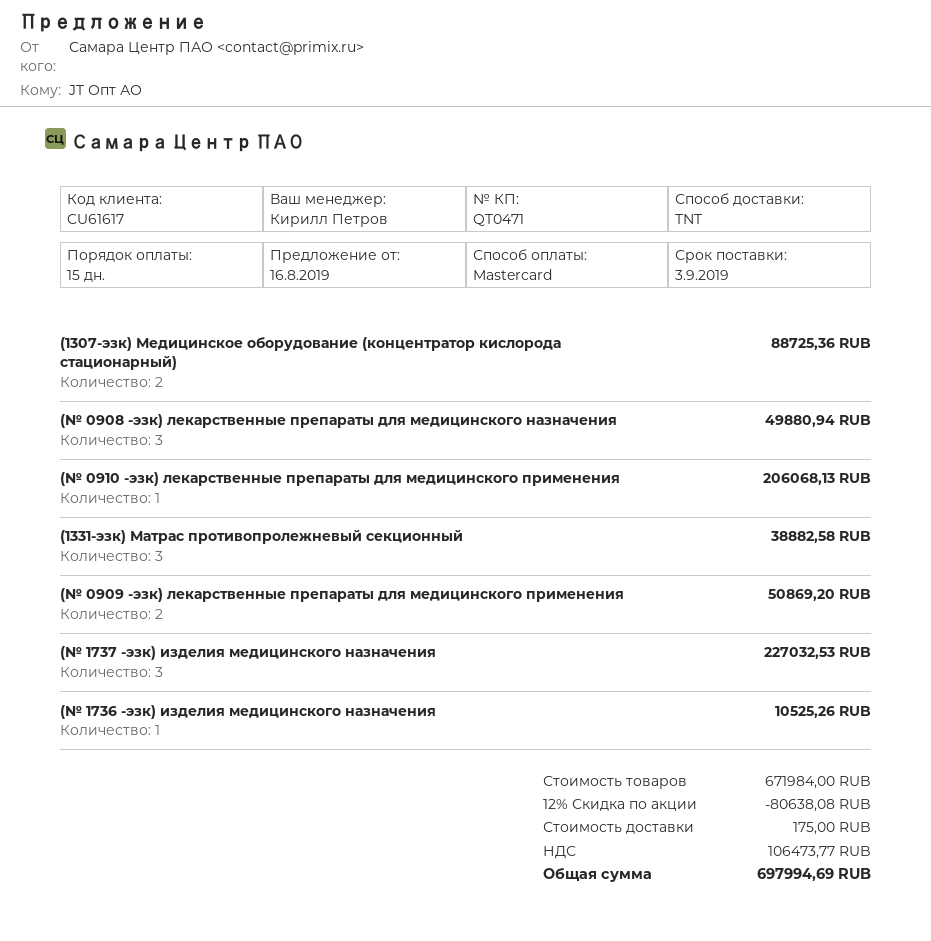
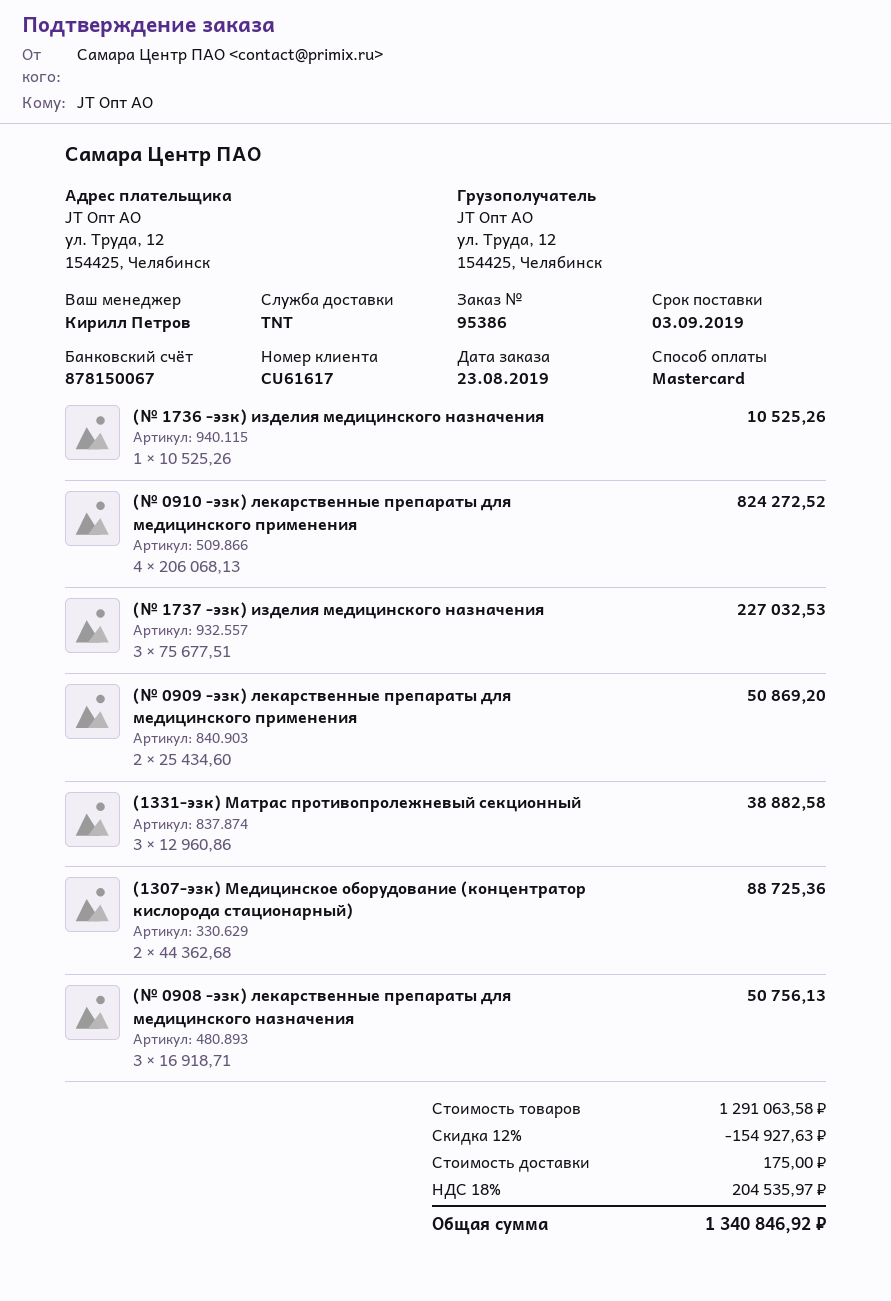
(№ 0908 -эзк) лекарственные препараты для медицинского назначения: 3 for 49880.94 -> 3 for 50756.13
(№ 0910 -эзк) лекарственные препараты для медицинского применения: 1 for 206068.13 -> 4 for 824272.52
subtotal: 671984.00 -> 1291063.58
discount: 12% = 80638.08 -> 12% = 154927.63
tax: 106473.77 -> 204535.97
total: 697994.69 -> 1340846.92

